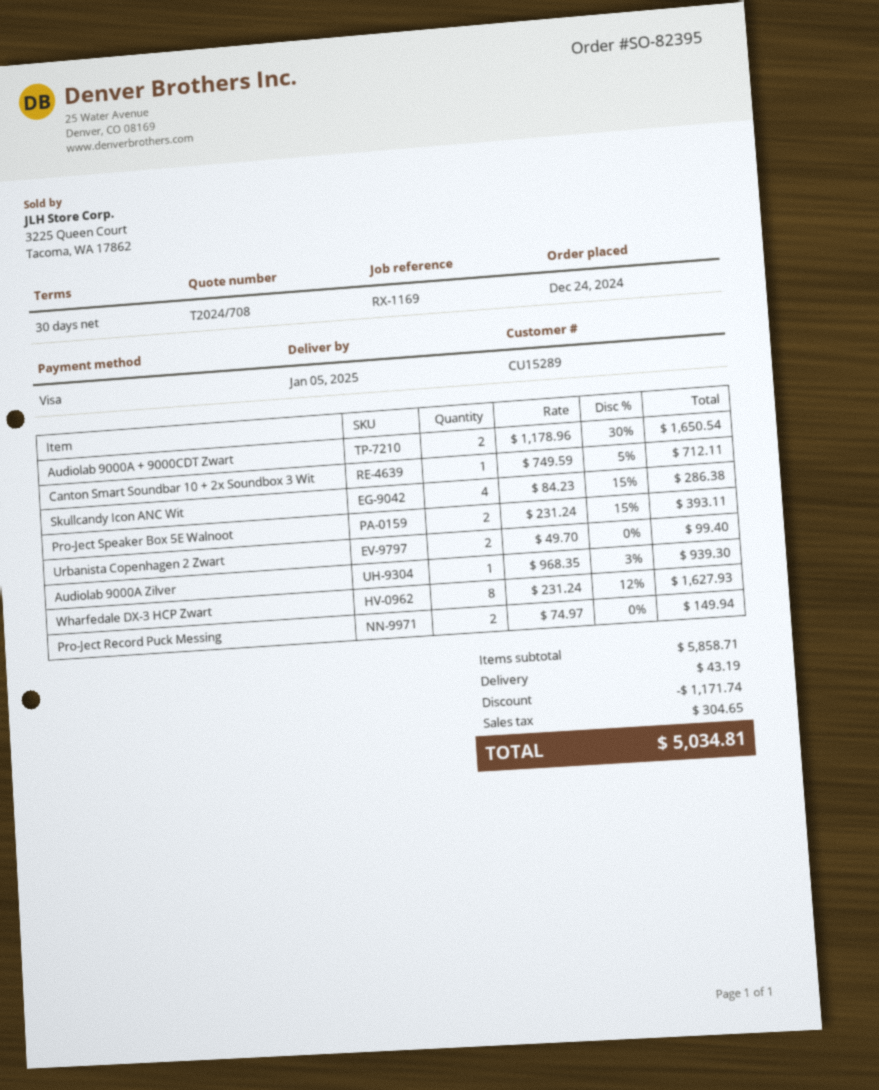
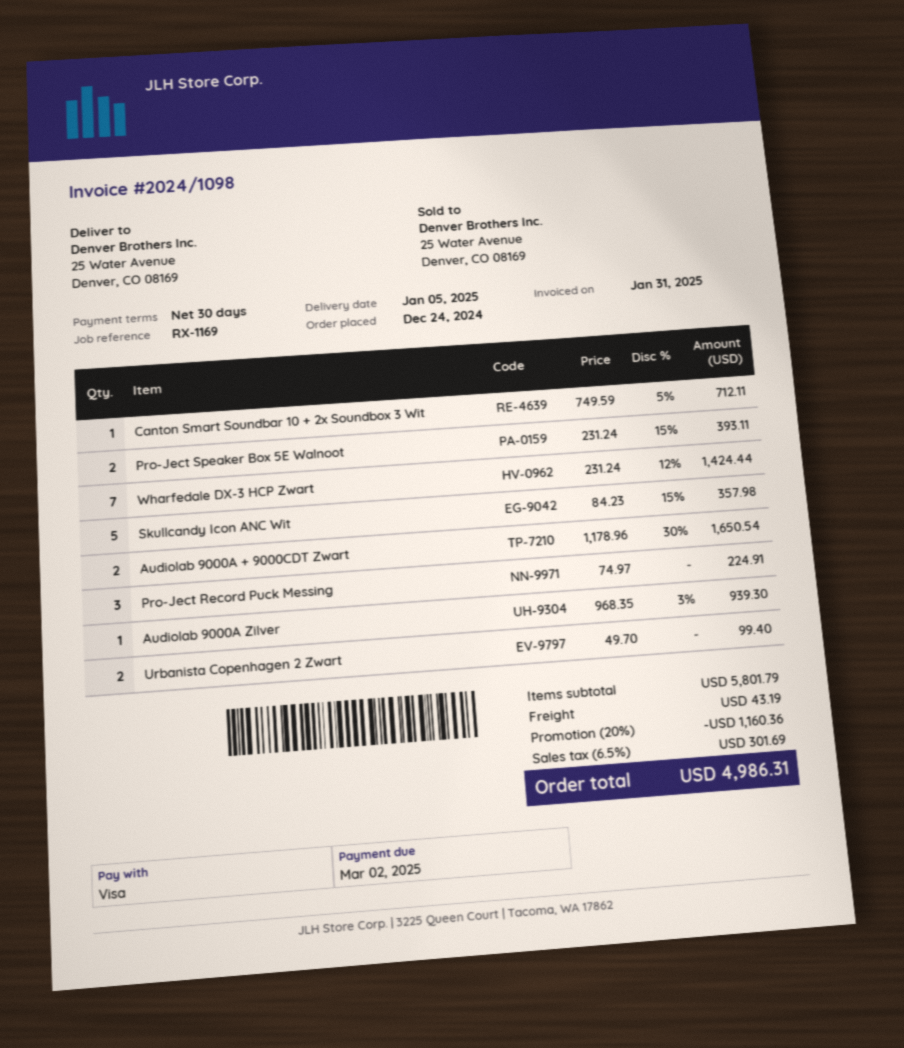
Skullcandy Icon ANC Wit: 4 x 84.23 - 15% = 286.38 -> 5 x 84.23 - 15% = 357.98
Wharfedale DX-3 HCP Zwart: 8 x 231.24 - 12% = 1627.93 -> 7 x 231.24 - 12% = 1424.44
Pro-Ject Record Puck Messing: 2 x 74.97 = 149.94 -> 3 x 74.97 = 224.91
subtotal: 5858.71 -> 5801.79
discount: 1171.74 -> 1160.36
tax: 304.65 -> 301.69
total: 5034.81 -> 4986.31

